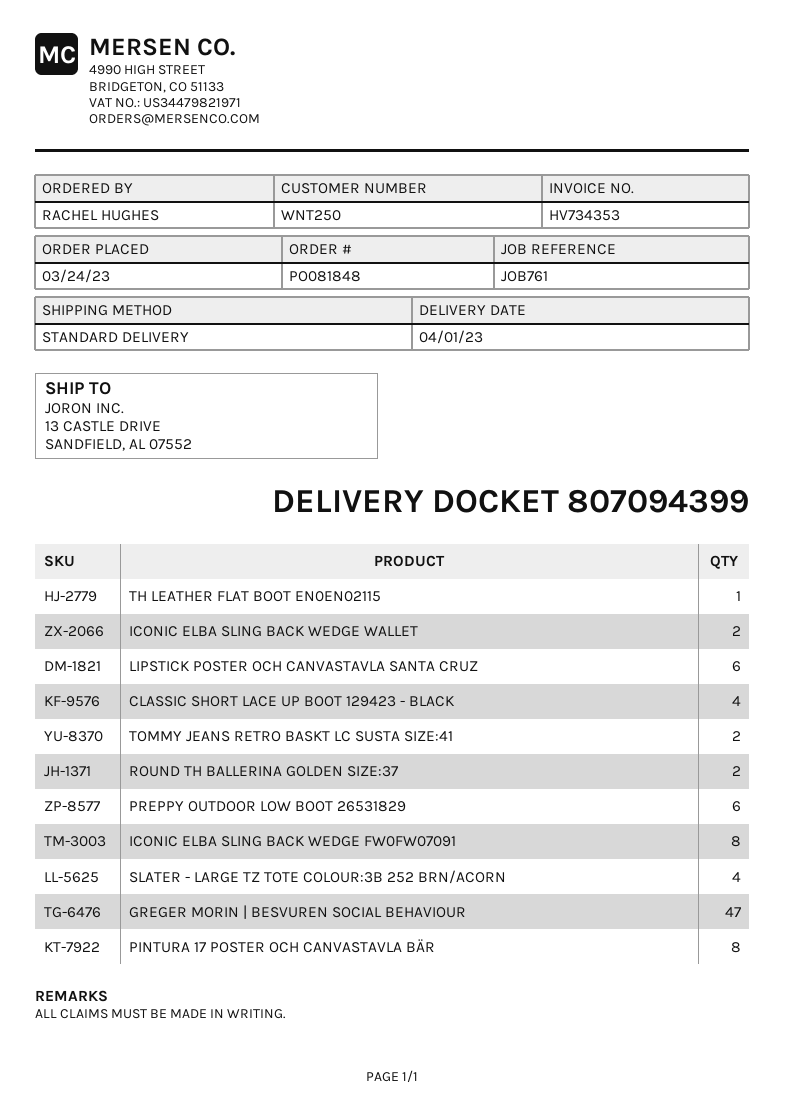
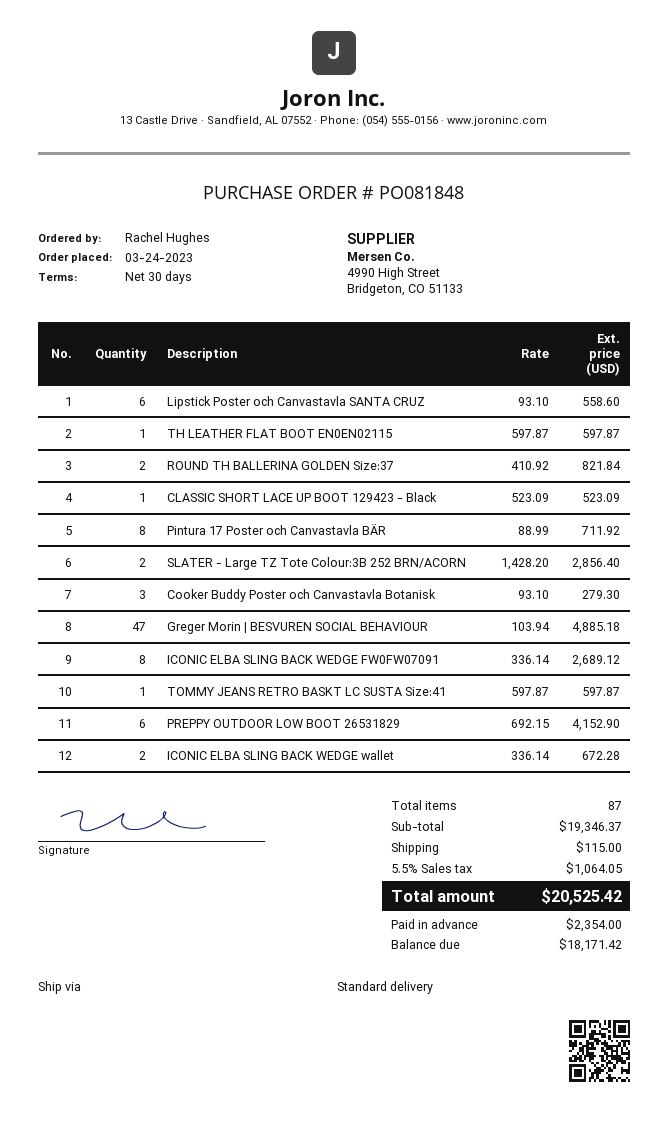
CLASSIC SHORT LACE UP BOOT 129423 - BLACK: 4 -> 1
TOMMY JEANS RETRO BASKT LC SUSTA SIZE:41: 2 -> 1
SLATER - LARGE TZ TOTE COLOUR:3B 252 BRN/ACORN: 4 -> 2
Cooker Buddy Poster och Canvastavla Botanisk: none -> 3

